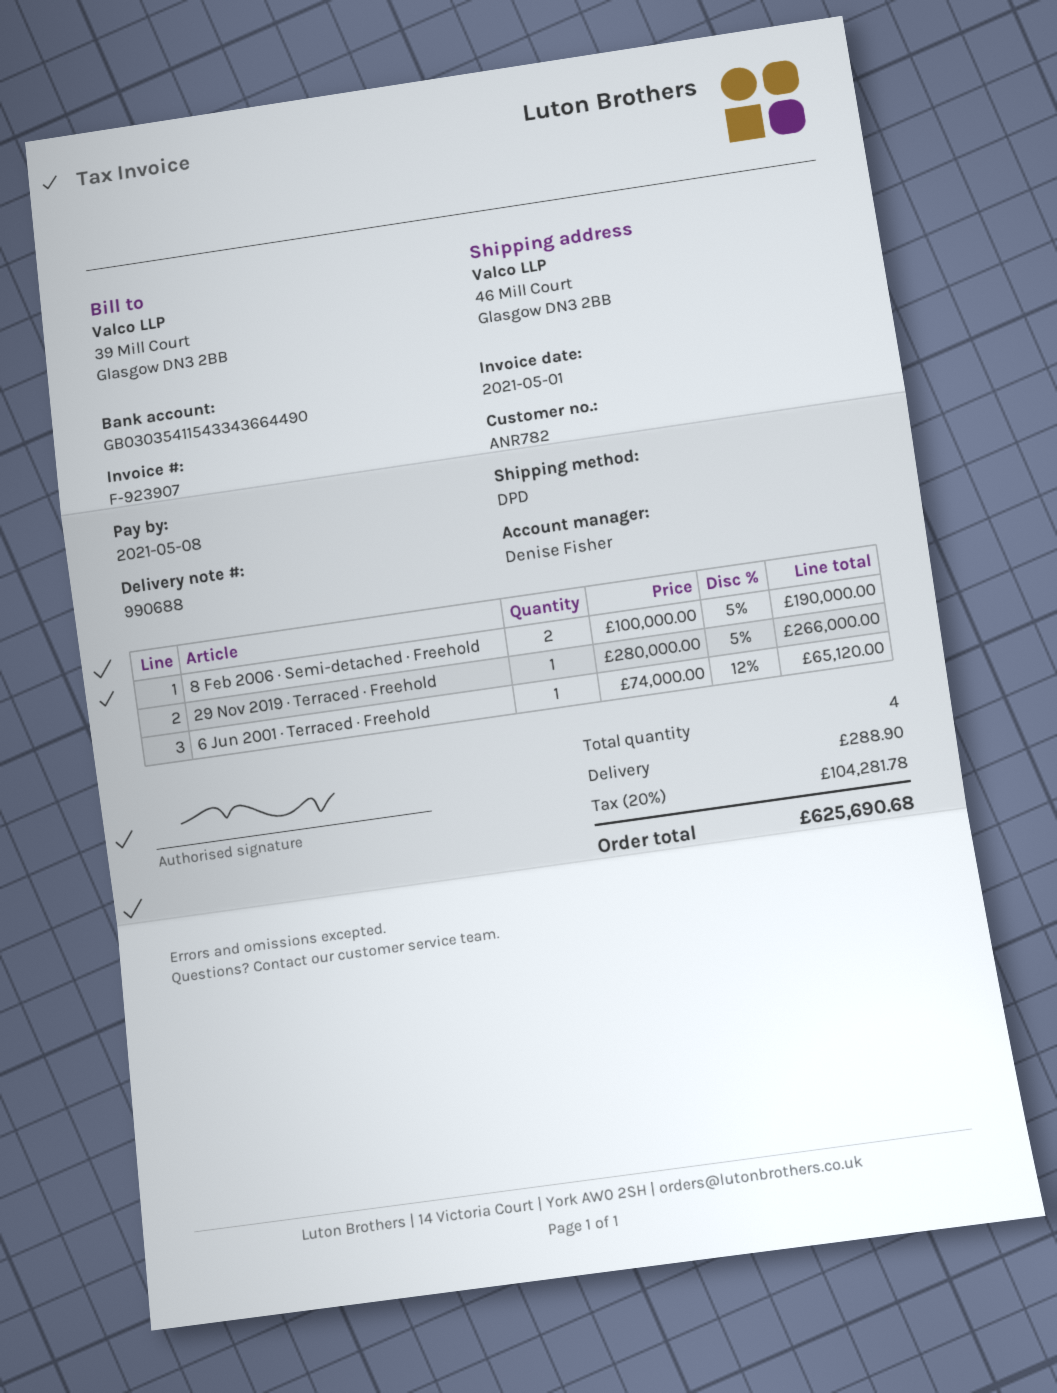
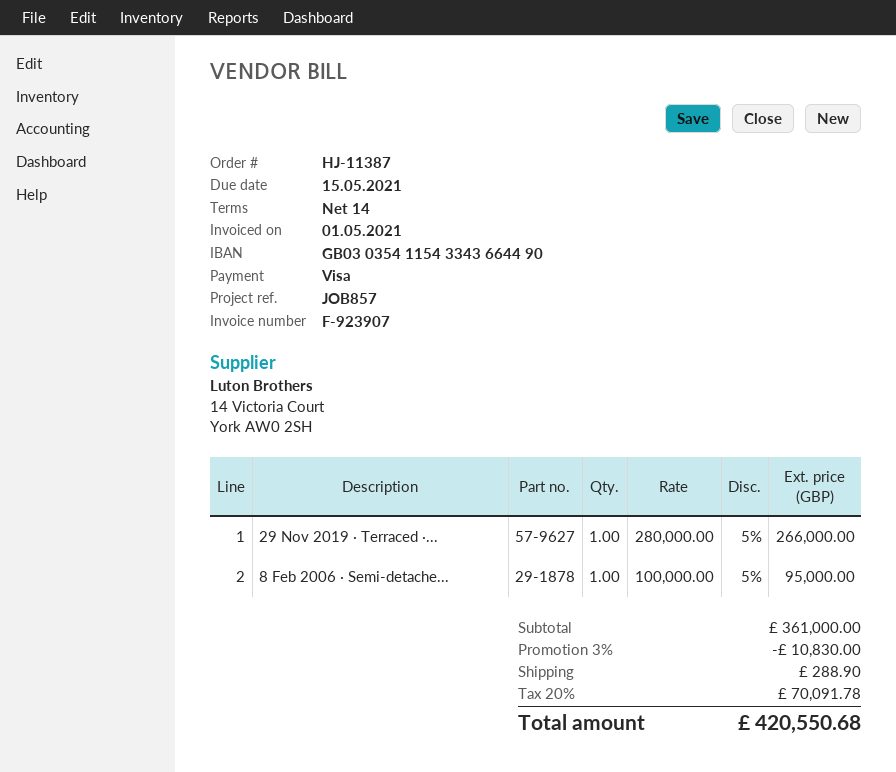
due date: 2021-05-08 -> 2021-05-15
8 Feb 2006 · Semi-detached · Freehold: 2 x 100000.00 - 5% = 190000.00 -> 1 x 100000.00 - 5% = 95000.00
6 Jun 2001 · Terraced · Freehold: 1 x 74000.00 - 12% = 65120.00 -> none
discount: none -> 3% = 10830.00
tax: 20% = 104281.78 -> 20% = 70091.78
total: 625690.68 -> 420550.68

